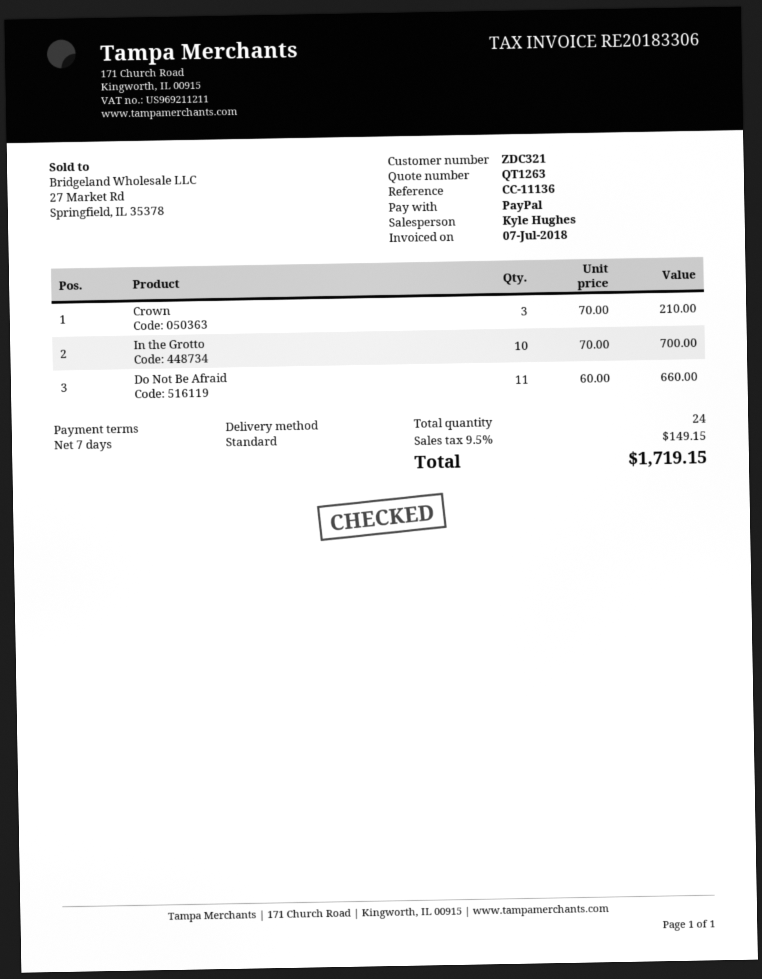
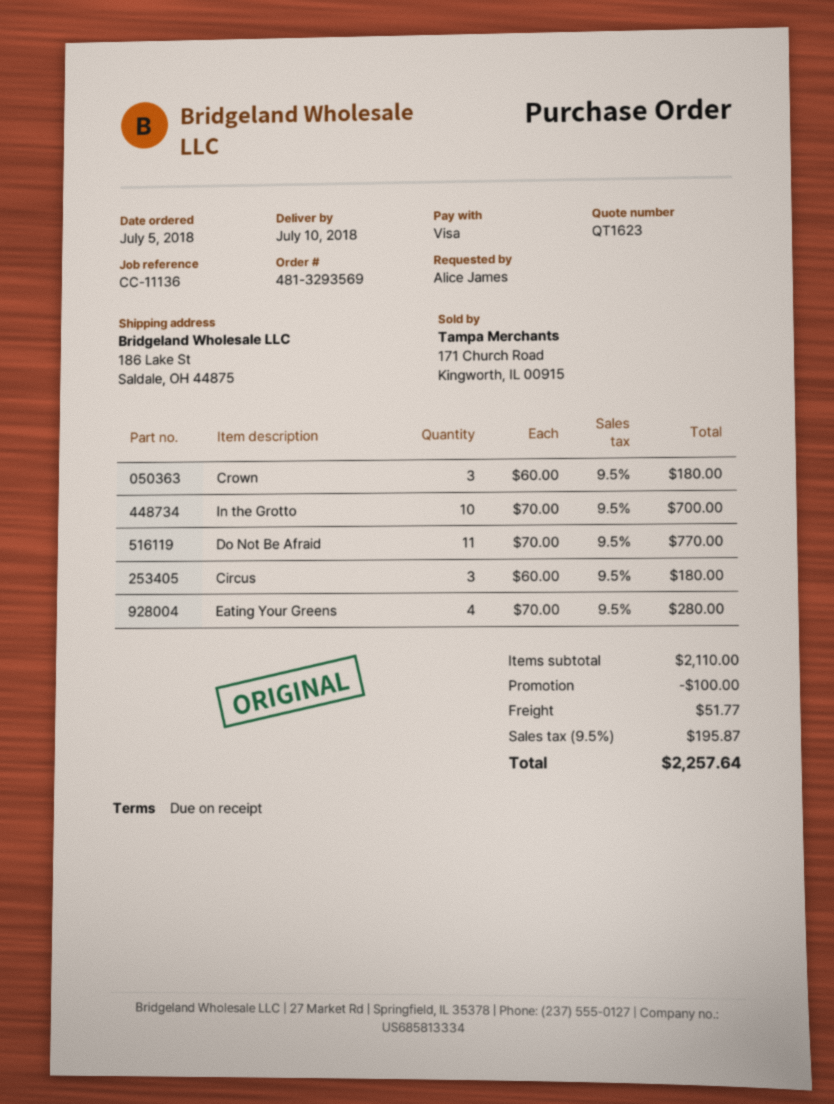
quote number: QT1263 -> QT1623
payment terms: 7 days -> on receipt
payment method: PayPal -> Visa
Crown: 3 x 70.00 = 210.00 -> 3 x 60.00 = 180.00
Do Not Be Afraid: 11 x 60.00 = 660.00 -> 11 x 70.00 = 770.00
Circus: none -> 3 x 60.00 = 180.00
Eating Your Greens: none -> 4 x 70.00 = 280.00
discount: none -> 100.00
shipping: none -> 51.77
tax: 9.5% = 149.15 -> 9.5% = 195.87
total: 1719.15 -> 2257.64

